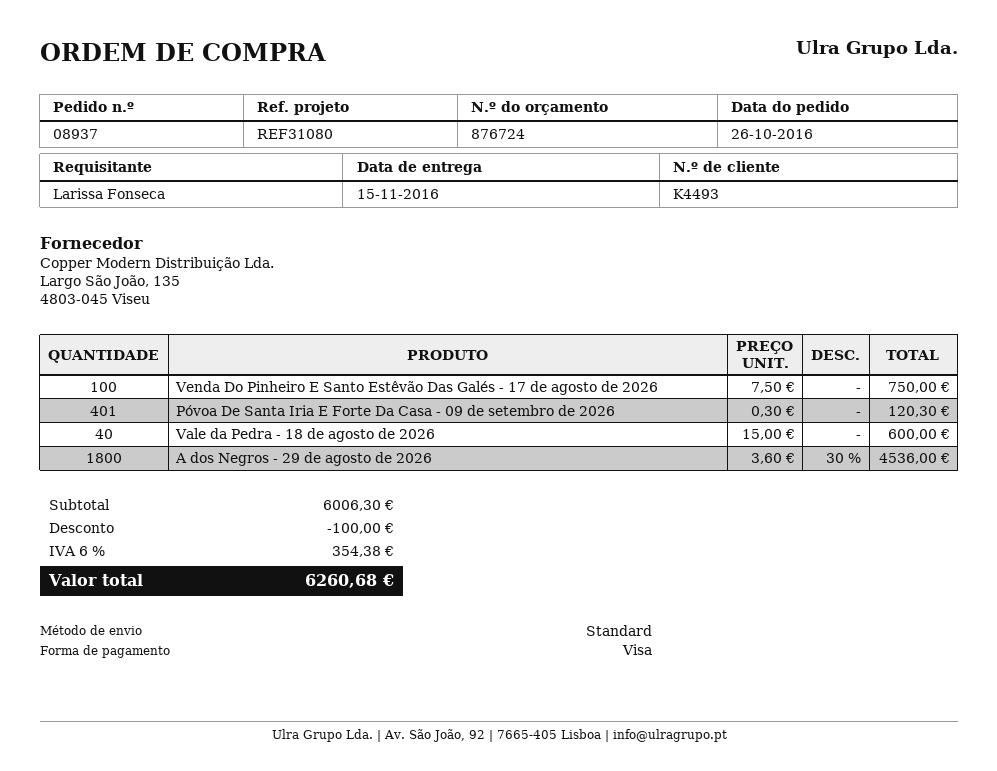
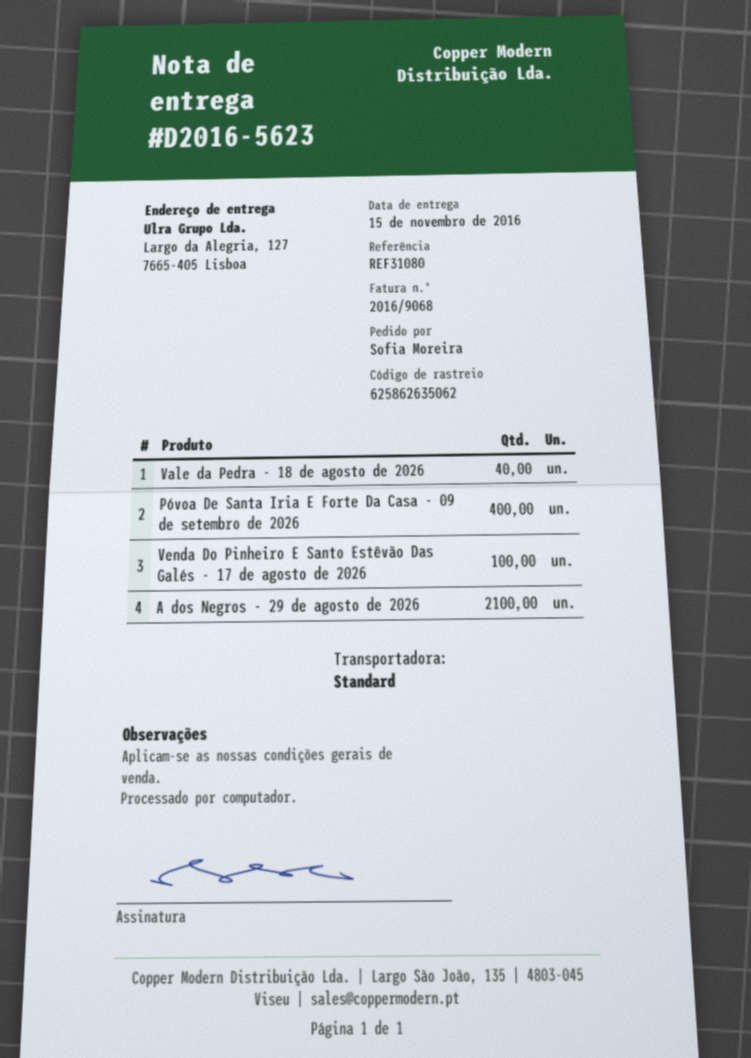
ordered by: Larissa Fonseca -> Sofia Moreira
Póvoa De Santa Iria E Forte Da Casa - 09 de setembro de 2026: 401 -> 400
A dos Negros - 29 de agosto de 2026: 1800 -> 2100

